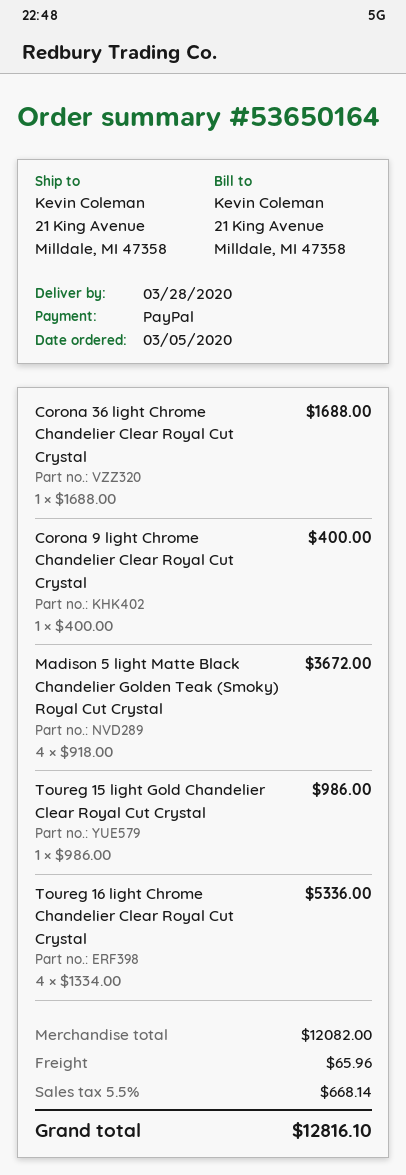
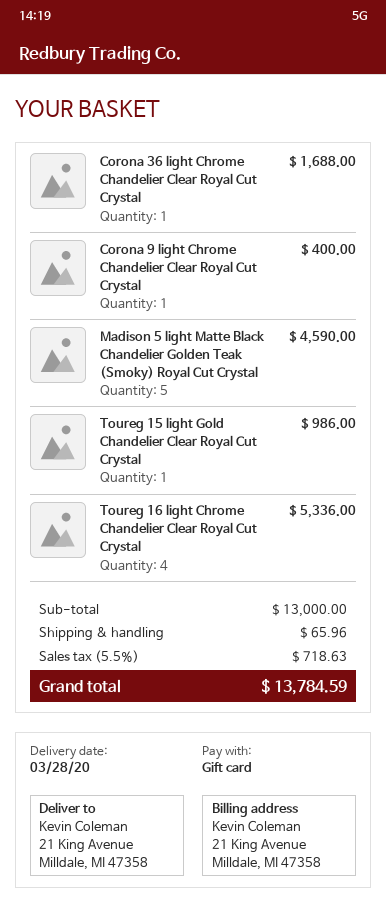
payment method: PayPal -> gift card
Madison 5 light Matte Black Chandelier Golden Teak (Smoky) Royal Cut Crystal: 4 for 3672.00 -> 5 for 4590.00
subtotal: 12082.00 -> 13000.00
tax: 5.5% = 668.14 -> 5.5% = 718.63
total: 12816.10 -> 13784.59

